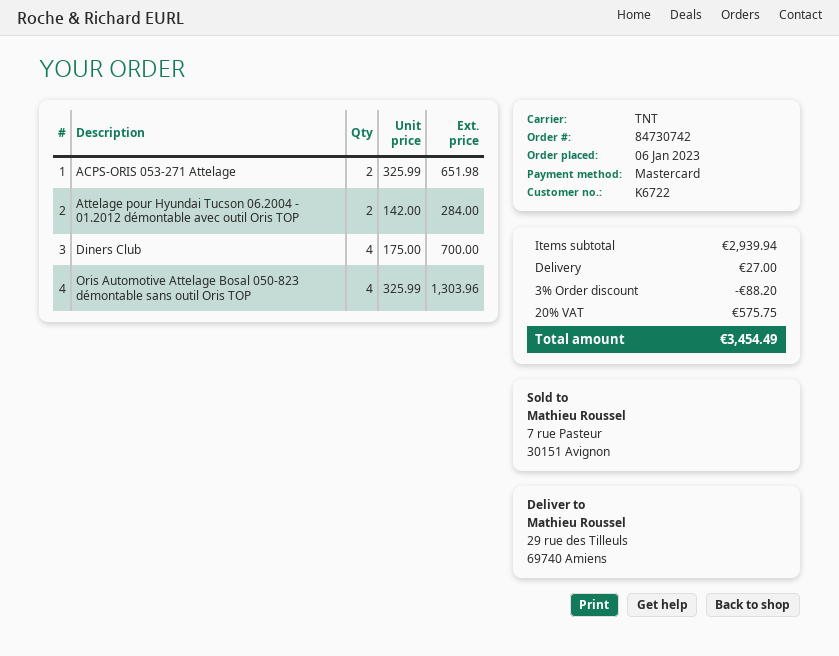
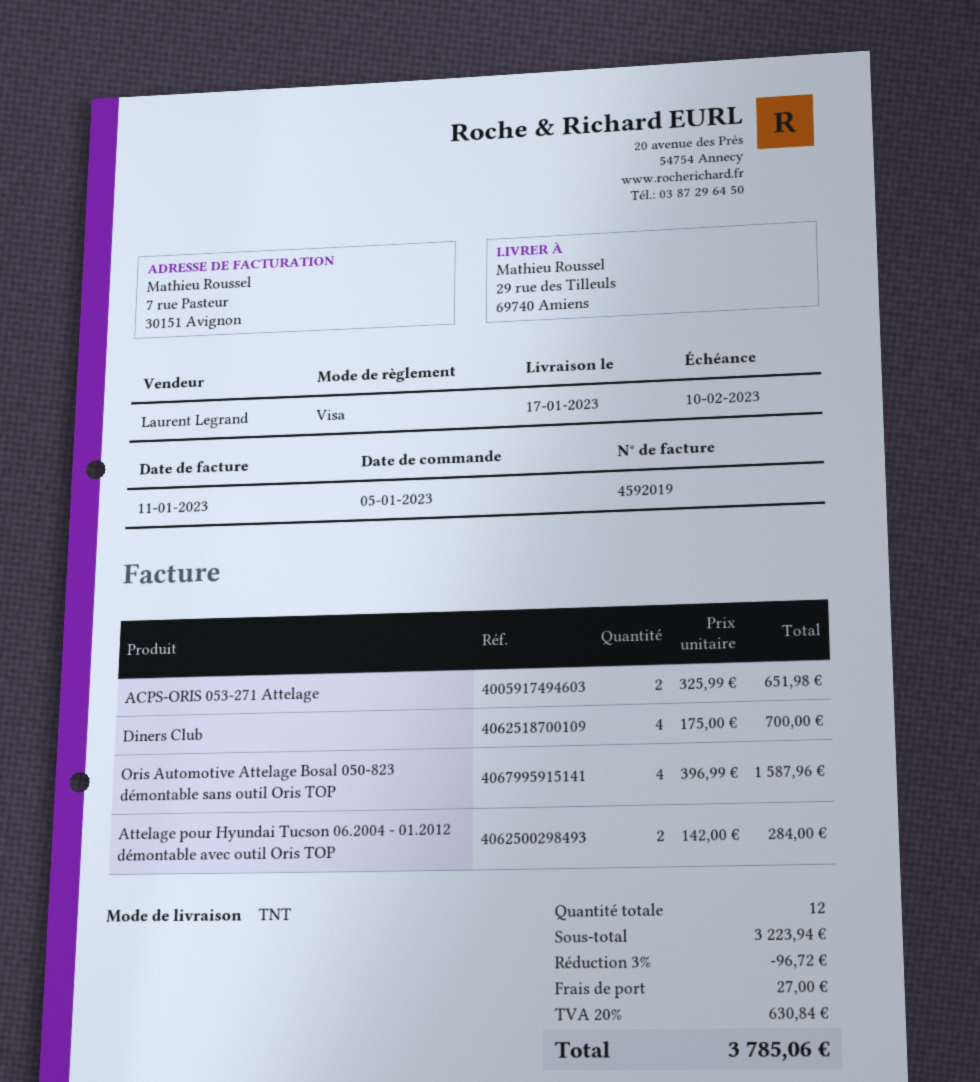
order date: 2023-01-06 -> 2023-01-05
payment method: Mastercard -> Visa
Oris Automotive Attelage Bosal 050-823 démontable sans outil Oris TOP: 4 x 325.99 = 1303.96 -> 4 x 396.99 = 1587.96
subtotal: 2939.94 -> 3223.94
discount: 3% = 88.20 -> 3% = 96.72
tax: 20% = 575.75 -> 20% = 630.84
total: 3454.49 -> 3785.06

